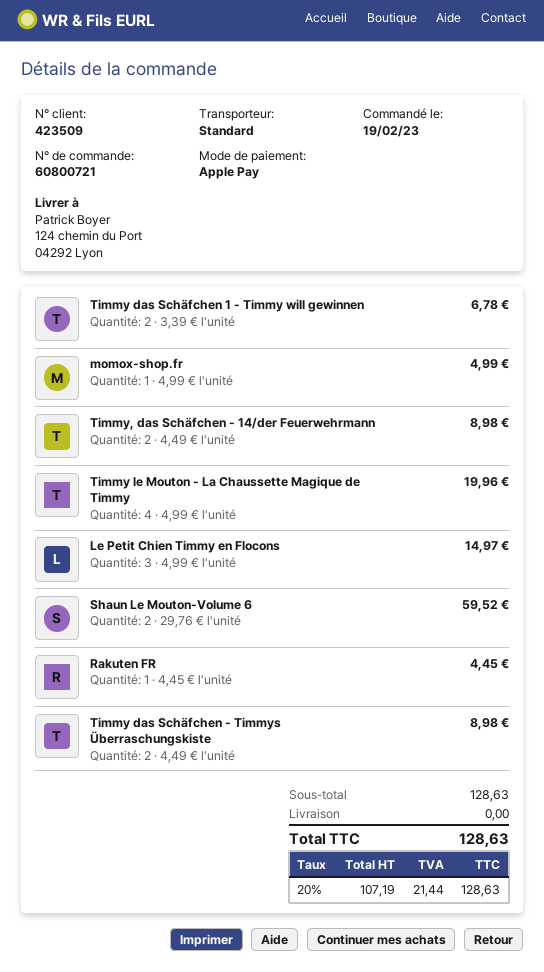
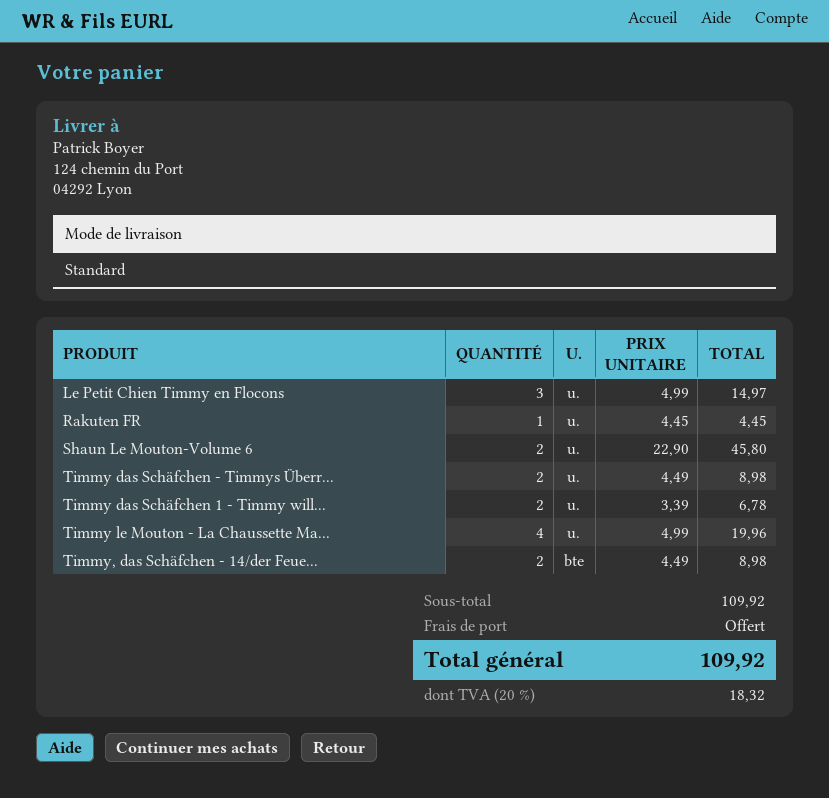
momox-shop.fr: 1 x 4.99 = 4.99 -> none
Shaun Le Mouton-Volume 6: 2 x 29.76 = 59.52 -> 2 x 22.90 = 45.80
subtotal: 128.63 -> 109.92
tax: 20% = 21.44 -> 20% = 18.32
total: 128.63 -> 109.92

